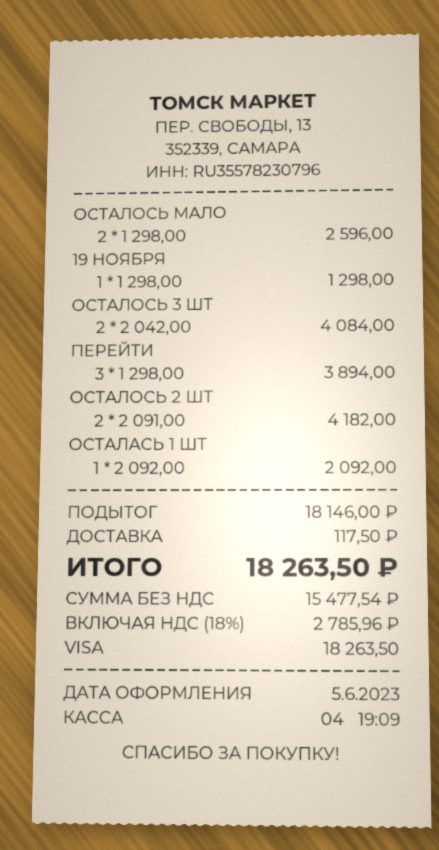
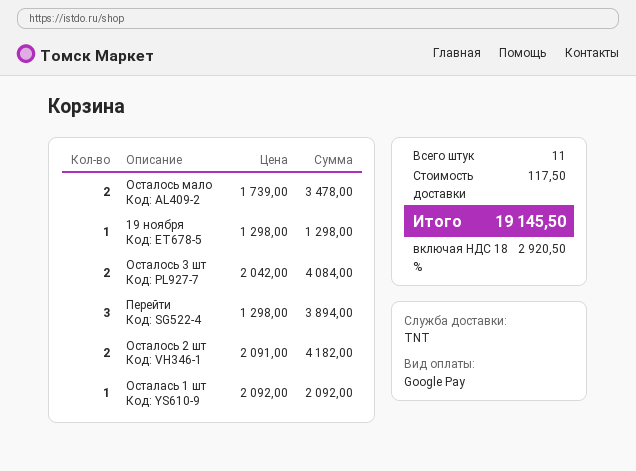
payment method: Visa -> Google Pay
ОСТАЛОСЬ МАЛО: 2 x 1298.00 = 2596.00 -> 2 x 1739.00 = 3478.00
tax: 18% = 2785.96 -> 18% = 2920.50
total: 18263.50 -> 19145.50

